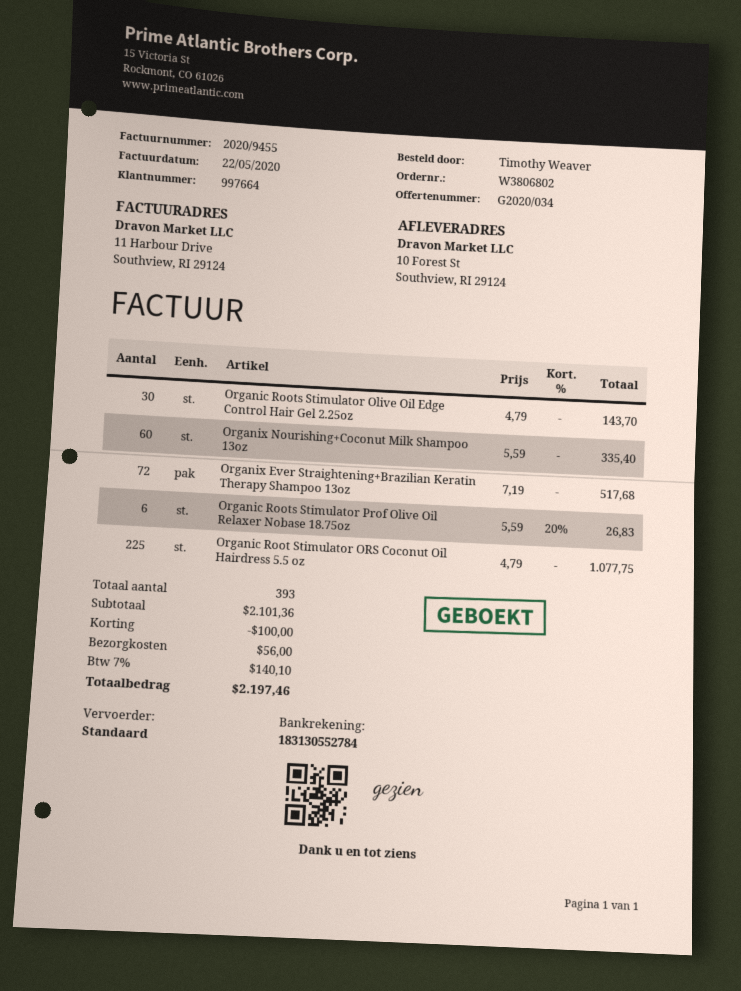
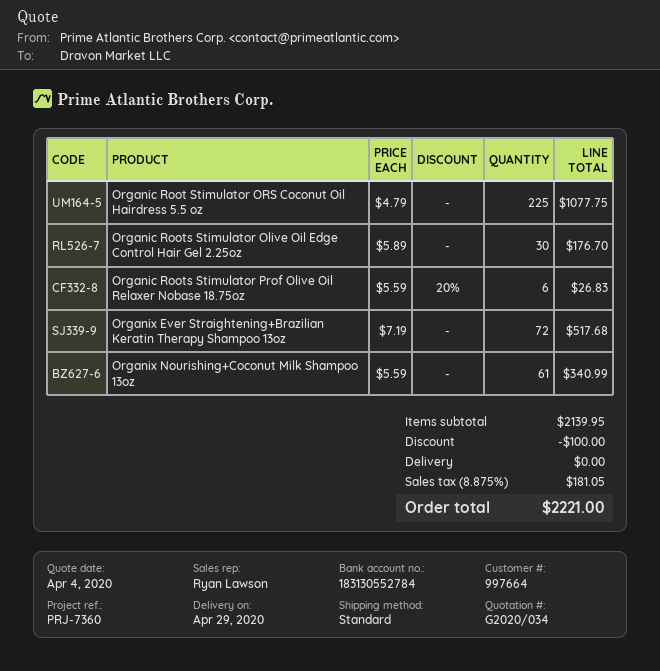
Organic Roots Stimulator Olive Oil Edge Control Hair Gel 2.25oz: 30 x 4.79 = 143.70 -> 30 x 5.89 = 176.70
Organix Nourishing+Coconut Milk Shampoo 13oz: 60 x 5.59 = 335.40 -> 61 x 5.59 = 340.99
subtotal: 2101.36 -> 2139.95
shipping: 56.00 -> 0.00
tax: 7% = 140.10 -> 8.875% = 181.05
total: 2197.46 -> 2221.00

